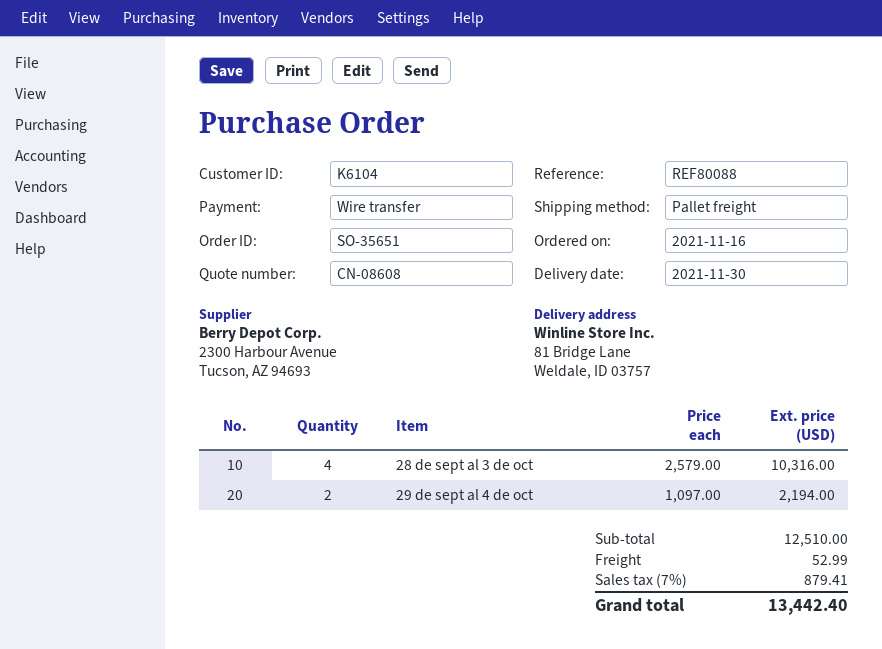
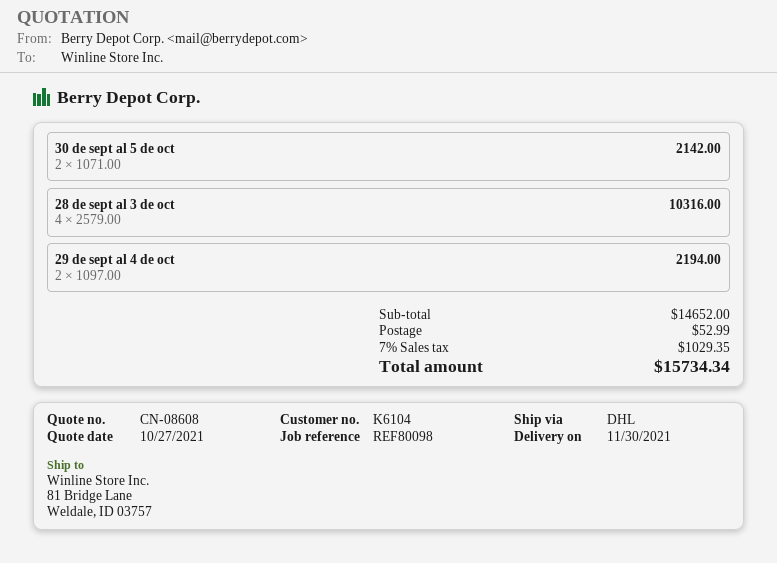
reference: REF80088 -> REF80098
shipping method: pallet freight -> DHL
30 de sept al 5 de oct: none -> 2 x 1071.00 = 2142.00
subtotal: 12510.00 -> 14652.00
tax: 7% = 879.41 -> 7% = 1029.35
total: 13442.40 -> 15734.34

